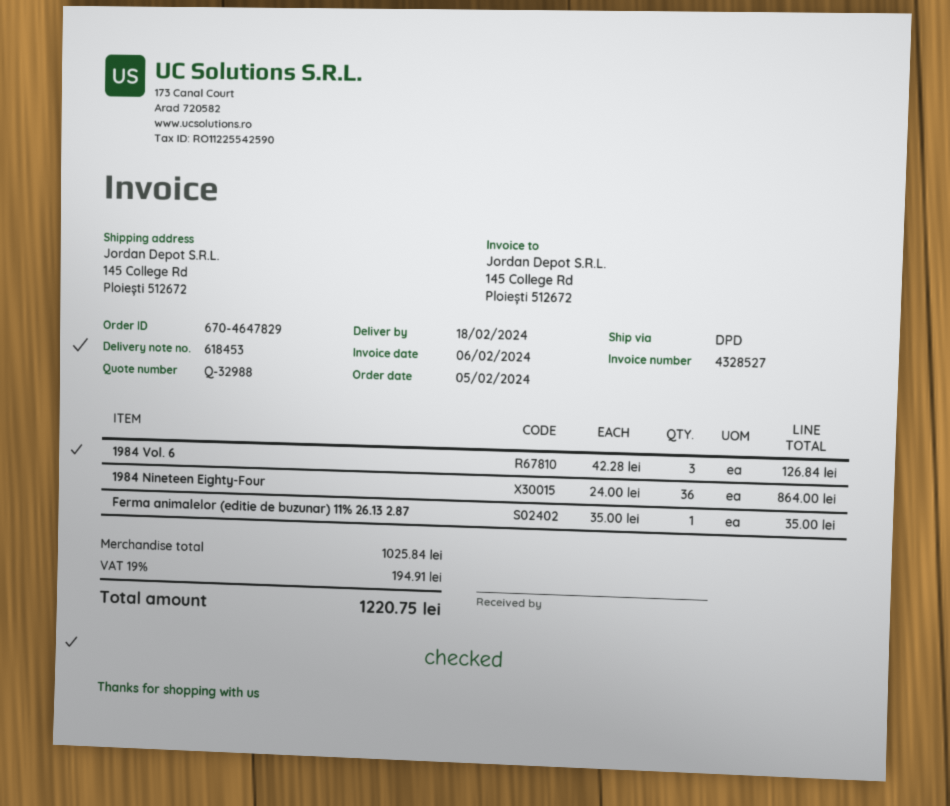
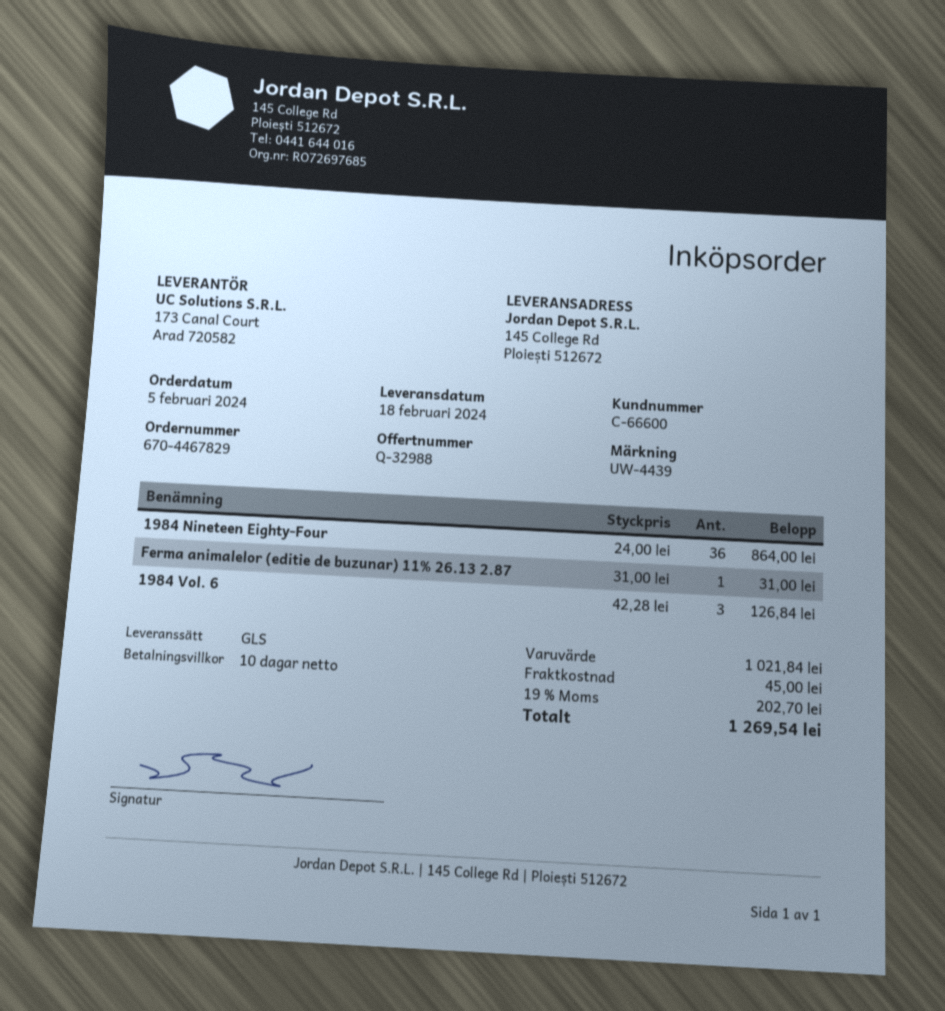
order number: 670-4647829 -> 670-4467829
shipping method: DPD -> GLS
Ferma animalelor (editie de buzunar) 11% 26.13 2.87: 1 x 35.00 = 35.00 -> 1 x 31.00 = 31.00
subtotal: 1025.84 -> 1021.84
shipping: none -> 45.00
tax: 19% = 194.91 -> 19% = 202.70
total: 1220.75 -> 1269.54

